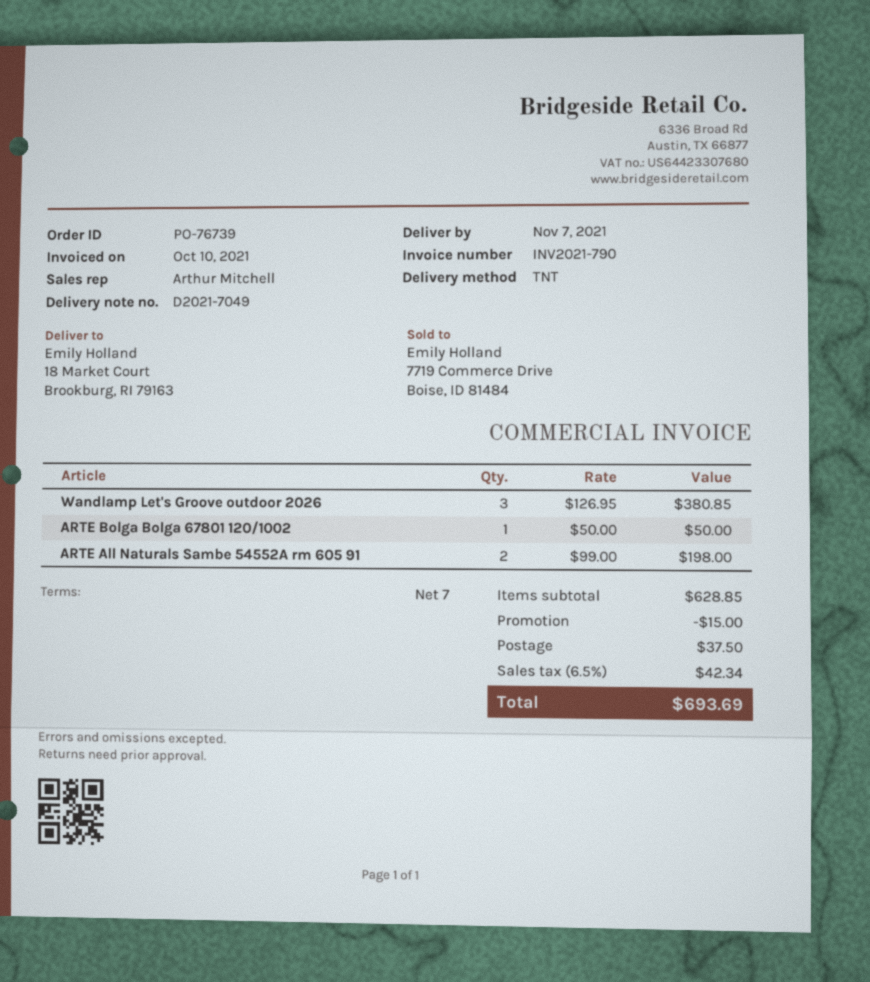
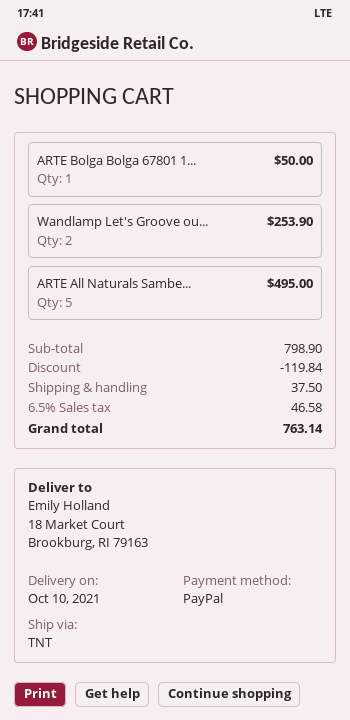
delivery date: 2021-11-07 -> 2021-10-10
Wandlamp Let's Groove outdoor 2026: 3 for 380.85 -> 2 for 253.90
ARTE All Naturals Sambe 54552A rm 605 91: 2 for 198.00 -> 5 for 495.00
subtotal: 628.85 -> 798.90
discount: 15.00 -> 119.84
tax: 6.5% = 42.34 -> 6.5% = 46.58
total: 693.69 -> 763.14

